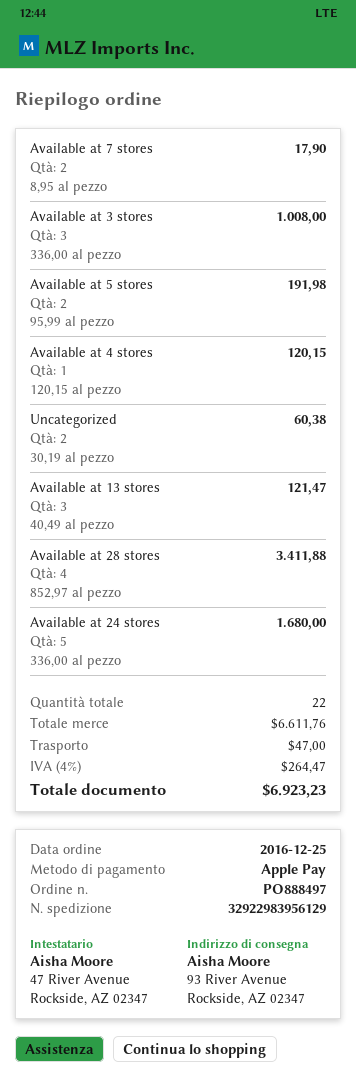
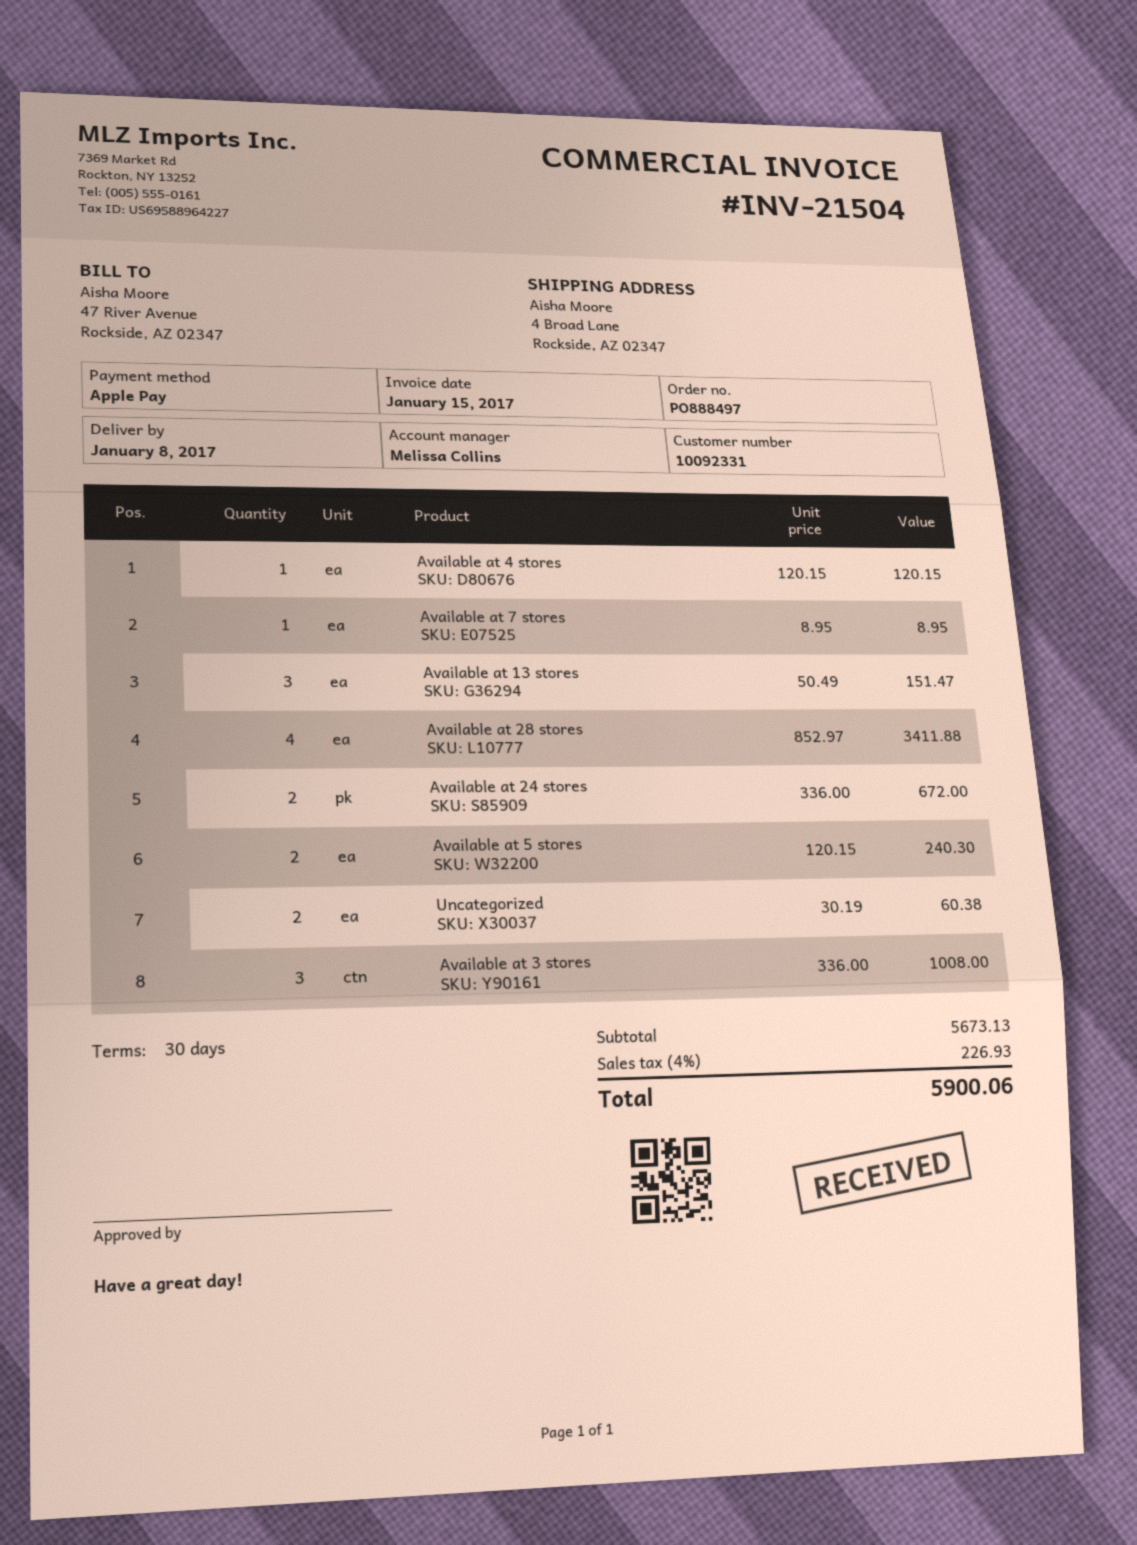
ship to: 93 River Avenue, Rockside, AZ 02347 -> 4 Broad Lane, Rockside, AZ 02347
Available at 7 stores: 2 x 8.95 = 17.90 -> 1 x 8.95 = 8.95
Available at 5 stores: 2 x 95.99 = 191.98 -> 2 x 120.15 = 240.30
Available at 13 stores: 3 x 40.49 = 121.47 -> 3 x 50.49 = 151.47
Available at 24 stores: 5 x 336.00 = 1680.00 -> 2 x 336.00 = 672.00
subtotal: 6611.76 -> 5673.13
shipping: 47.00 -> none
tax: 4% = 264.47 -> 4% = 226.93
total: 6923.23 -> 5900.06

